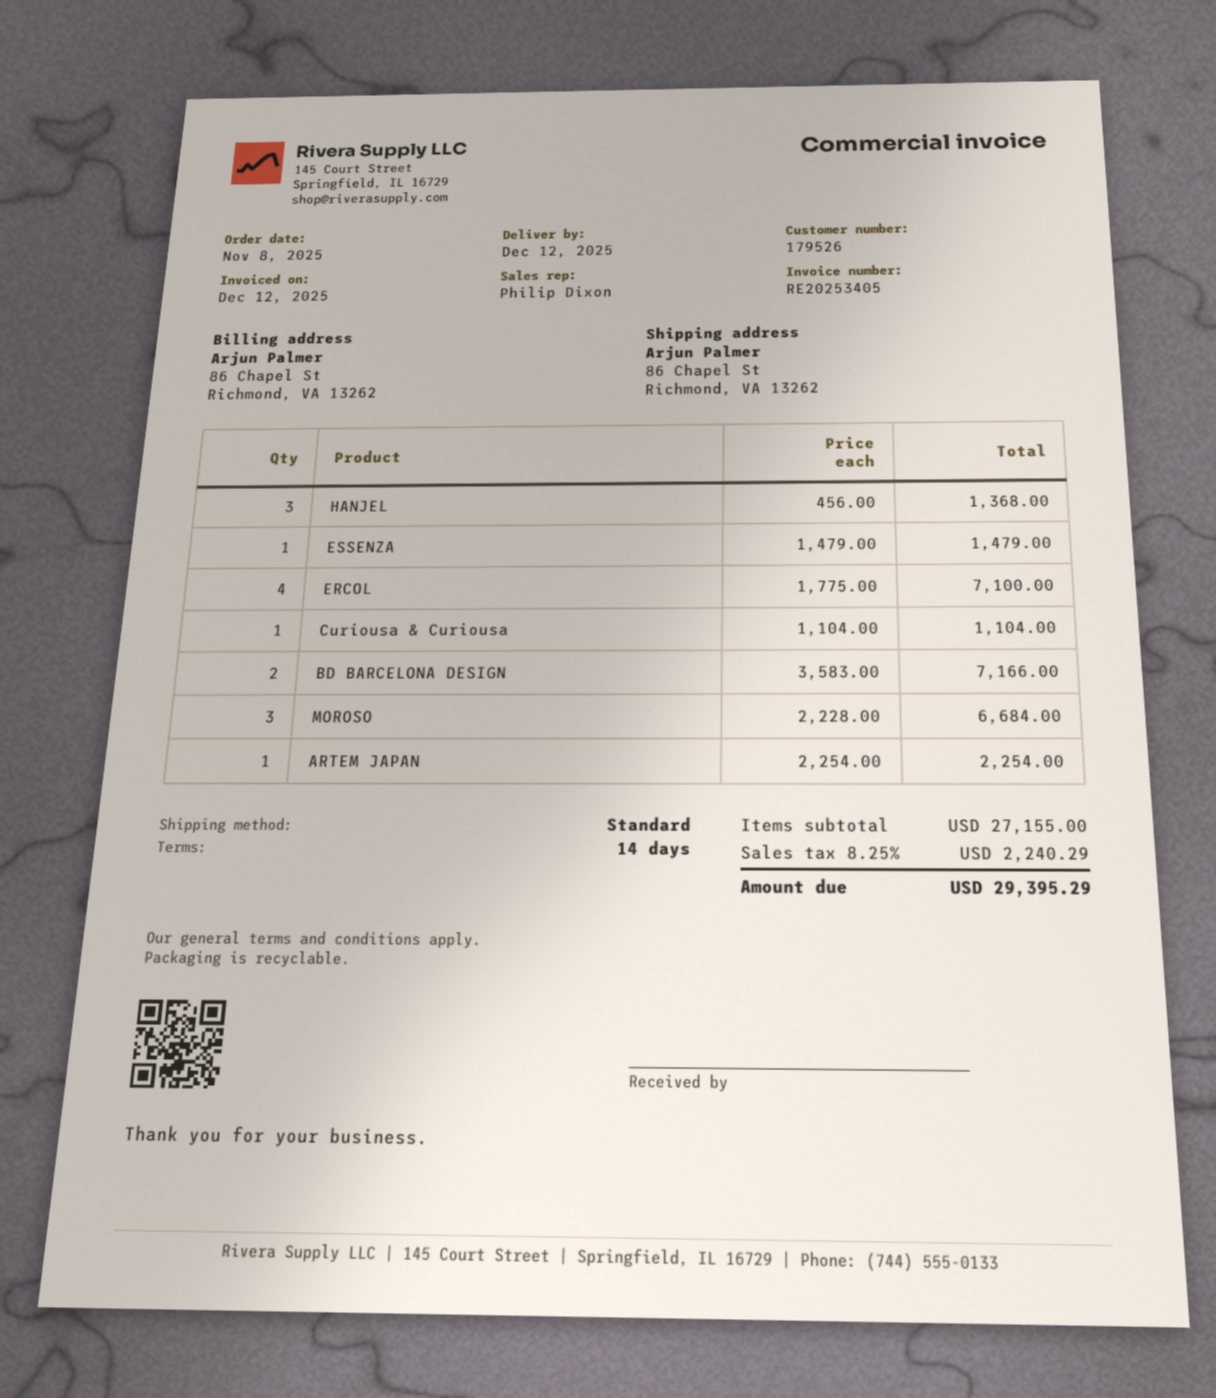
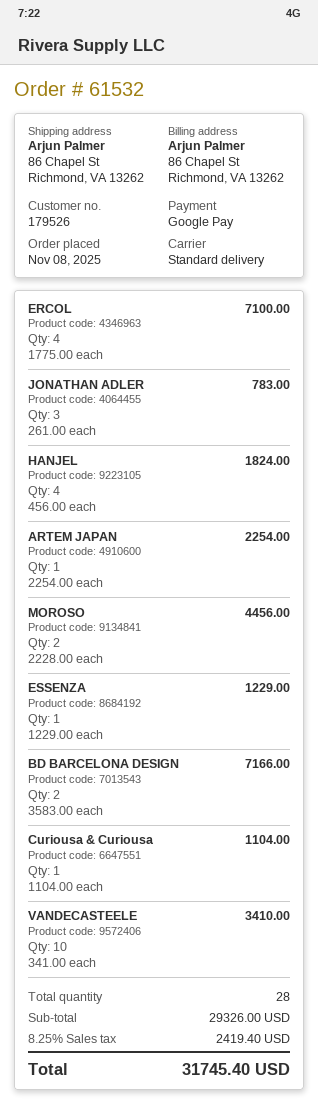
HANJEL: 3 x 456.00 = 1368.00 -> 4 x 456.00 = 1824.00
ESSENZA: 1 x 1479.00 = 1479.00 -> 1 x 1229.00 = 1229.00
MOROSO: 3 x 2228.00 = 6684.00 -> 2 x 2228.00 = 4456.00
JONATHAN ADLER: none -> 3 x 261.00 = 783.00
VANDECASTEELE: none -> 10 x 341.00 = 3410.00
subtotal: 27155.00 -> 29326.00
tax: 8.25% = 2240.29 -> 8.25% = 2419.40
total: 29395.29 -> 31745.40

